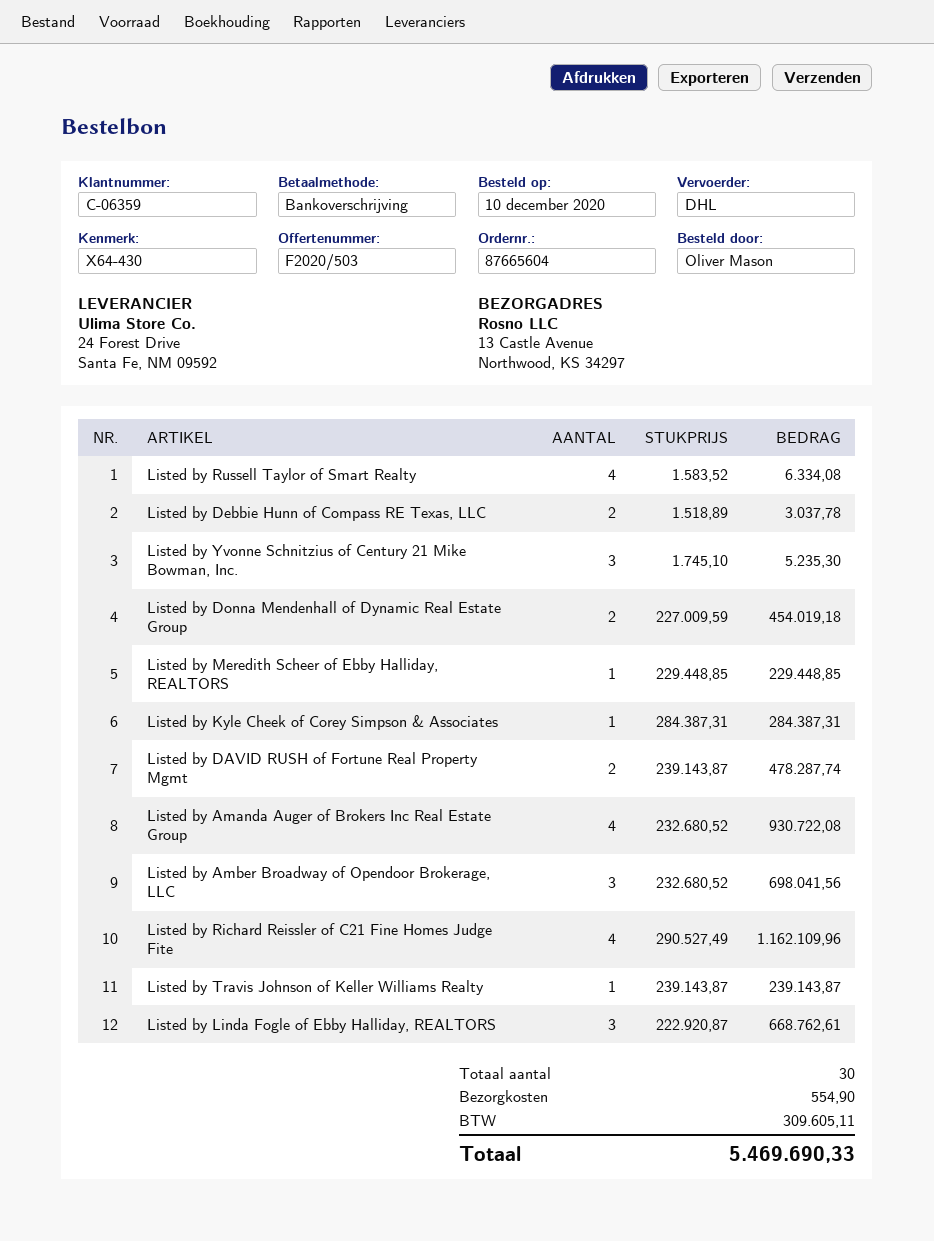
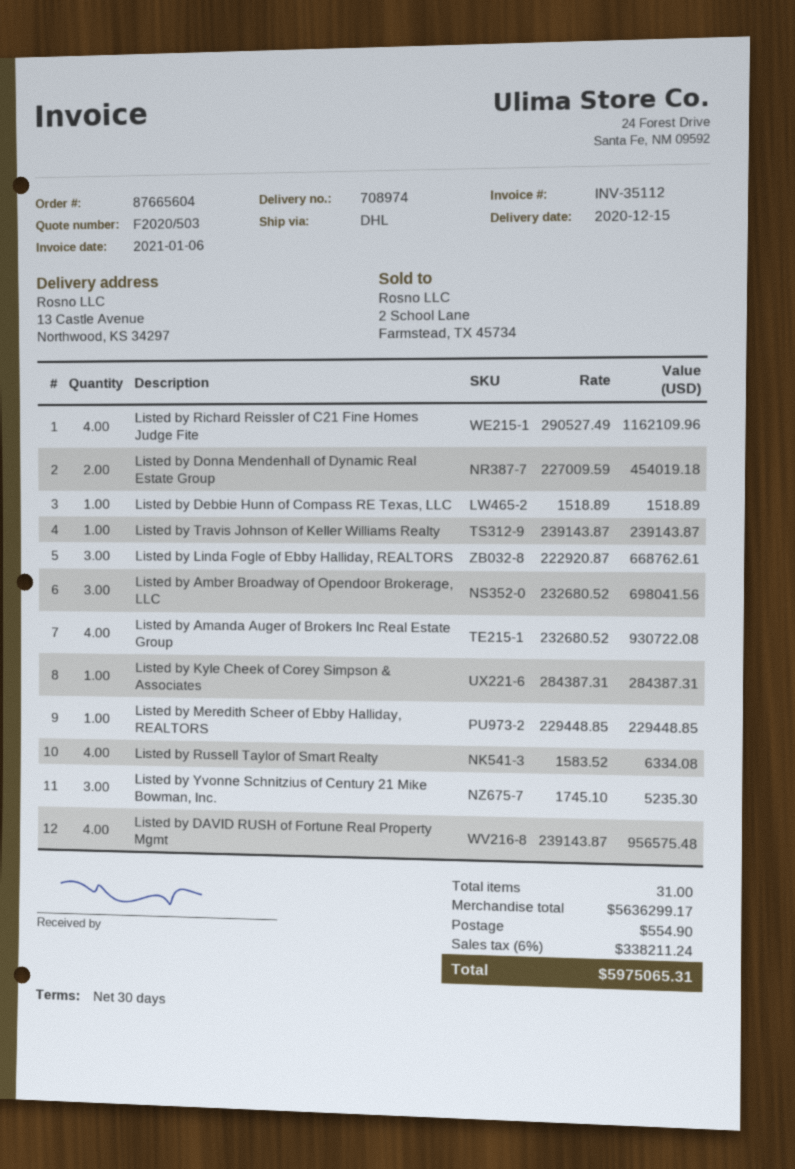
Listed by Debbie Hunn of Compass RE Texas, LLC: 2 x 1518.89 = 3037.78 -> 1 x 1518.89 = 1518.89
Listed by DAVID RUSH of Fortune Real Property Mgmt: 2 x 239143.87 = 478287.74 -> 4 x 239143.87 = 956575.48
total quantity: 30 -> 31
tax: 309605.11 -> 338211.24
total: 5469690.33 -> 5975065.31

